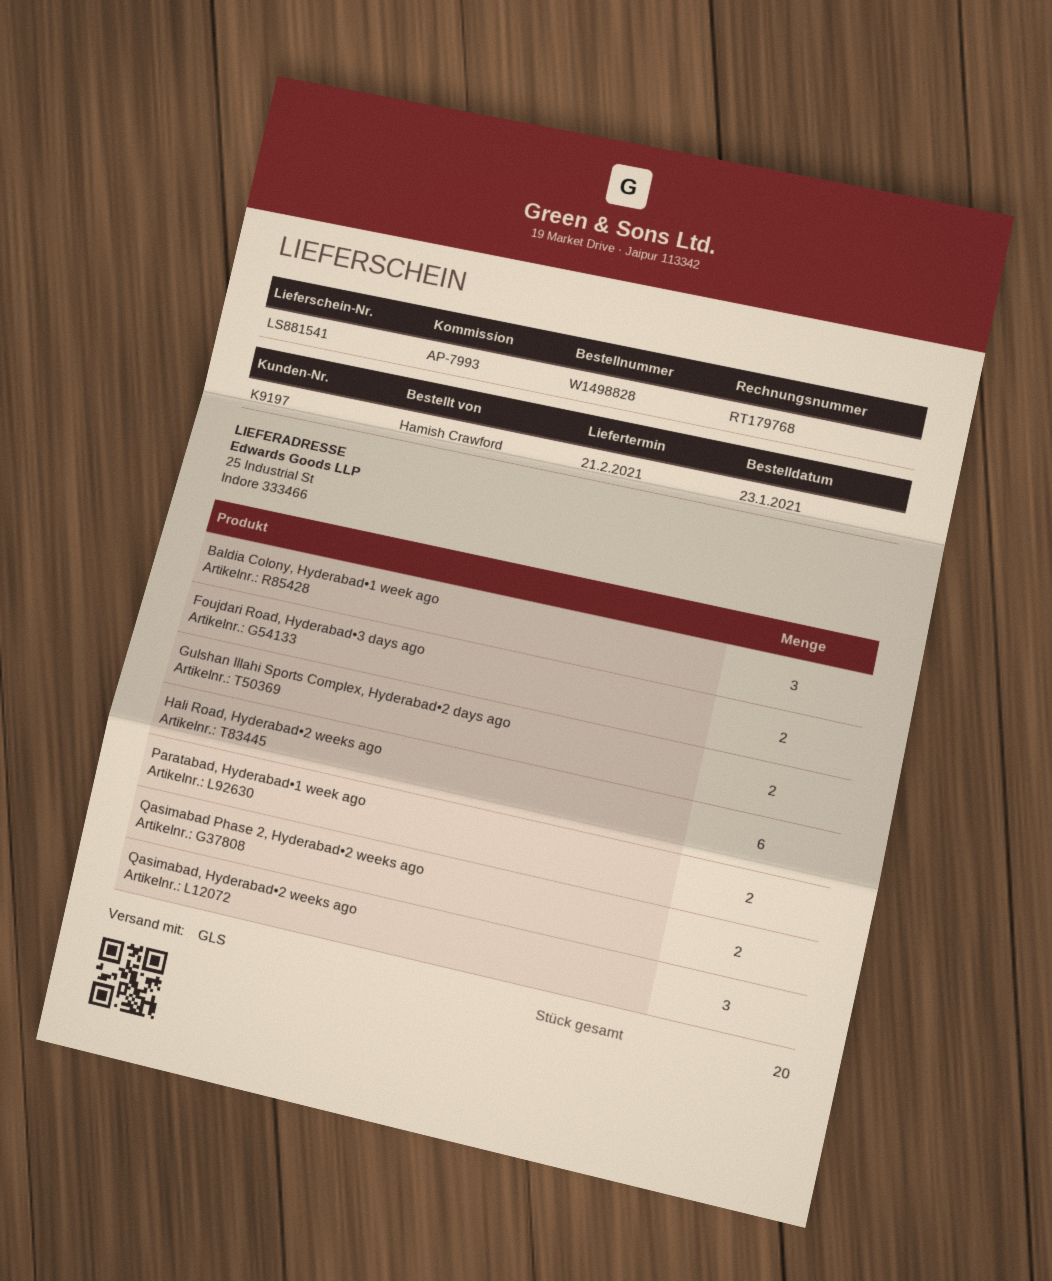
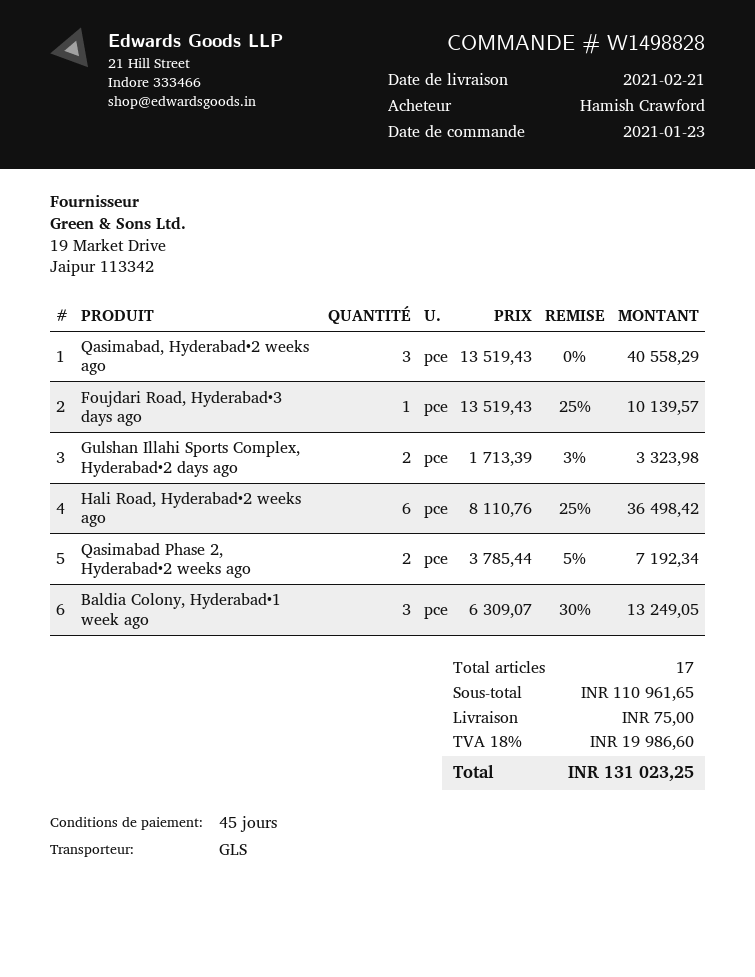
Foujdari Road, Hyderabad•3 days ago: 2 -> 1
Paratabad, Hyderabad•1 week ago: 2 -> none
total quantity: 20 -> 17

